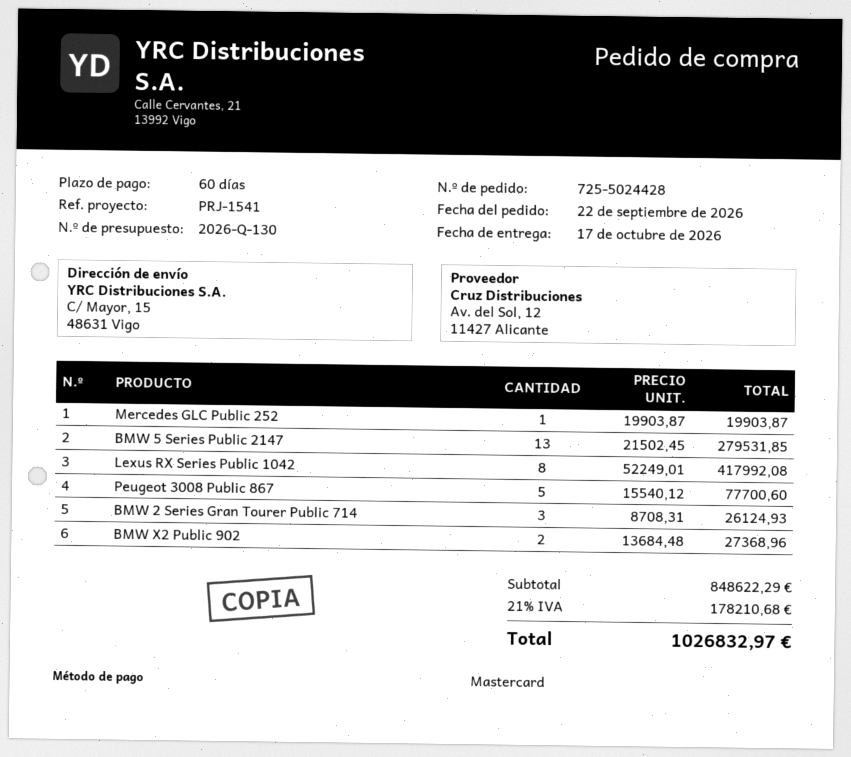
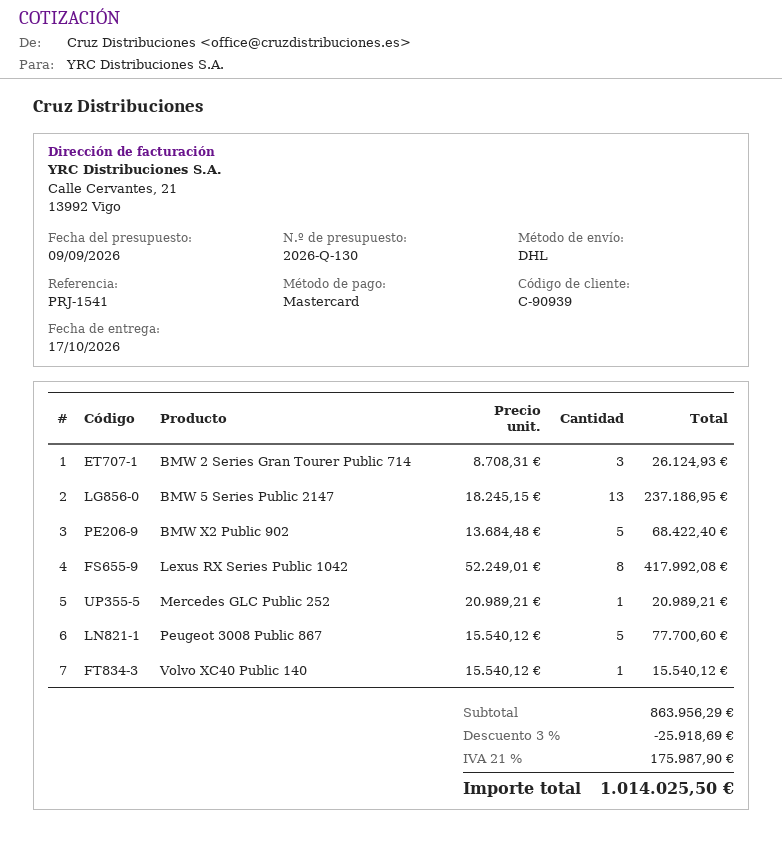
Mercedes GLC Public 252: 1 x 19903.87 = 19903.87 -> 1 x 20989.21 = 20989.21
BMW 5 Series Public 2147: 13 x 21502.45 = 279531.85 -> 13 x 18245.15 = 237186.95
BMW X2 Public 902: 2 x 13684.48 = 27368.96 -> 5 x 13684.48 = 68422.40
Volvo XC40 Public 140: none -> 1 x 15540.12 = 15540.12
subtotal: 848622.29 -> 863956.29
discount: none -> 3% = 25918.69
tax: 21% = 178210.68 -> 21% = 175987.90
total: 1026832.97 -> 1014025.50

